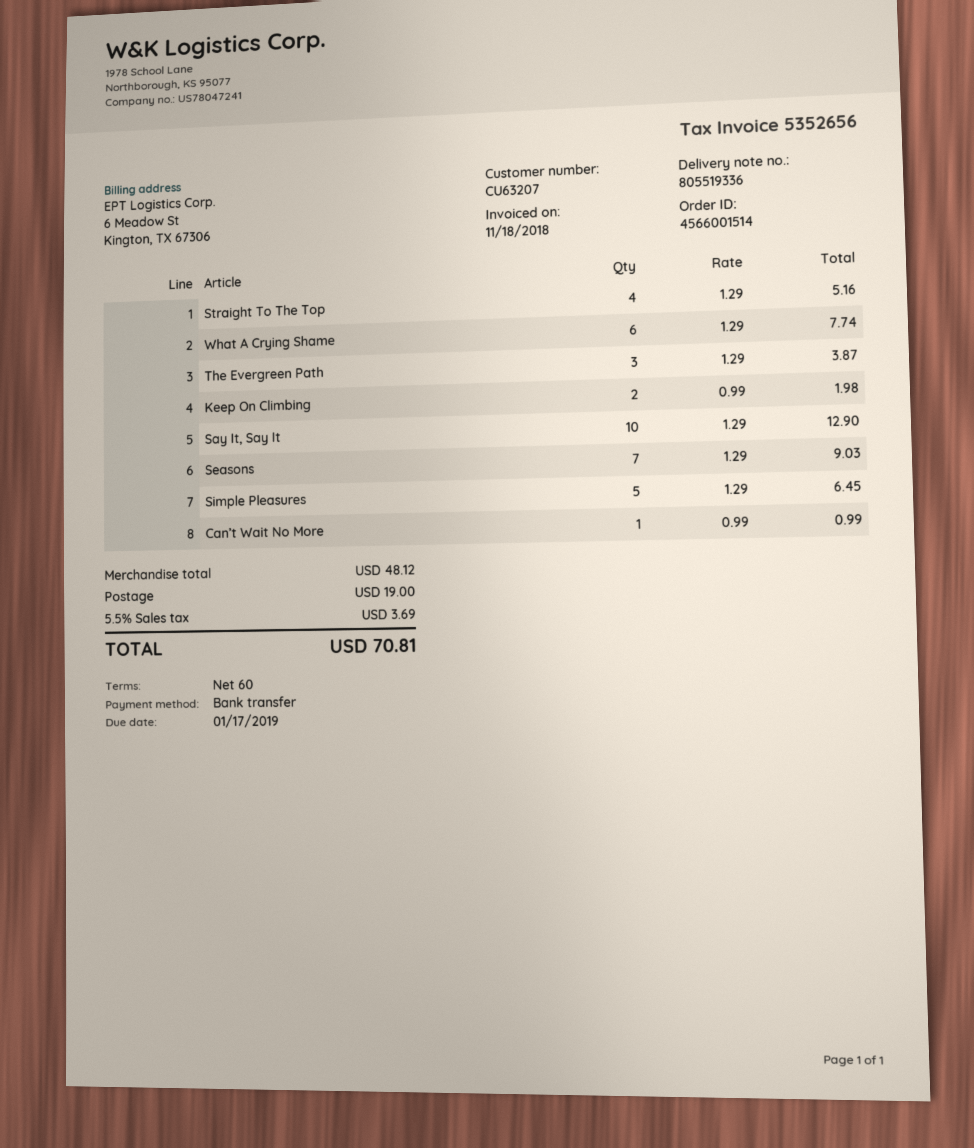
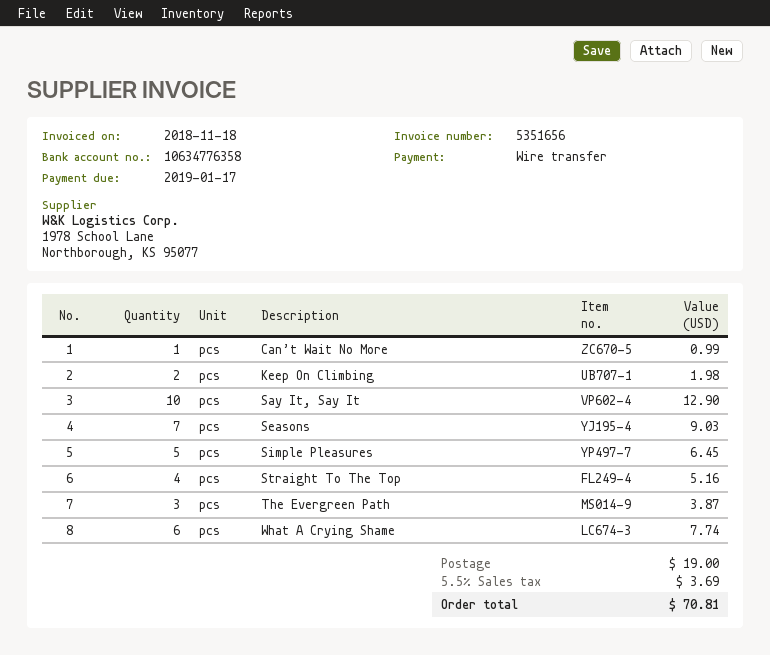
invoice number: 5352656 -> 5351656

